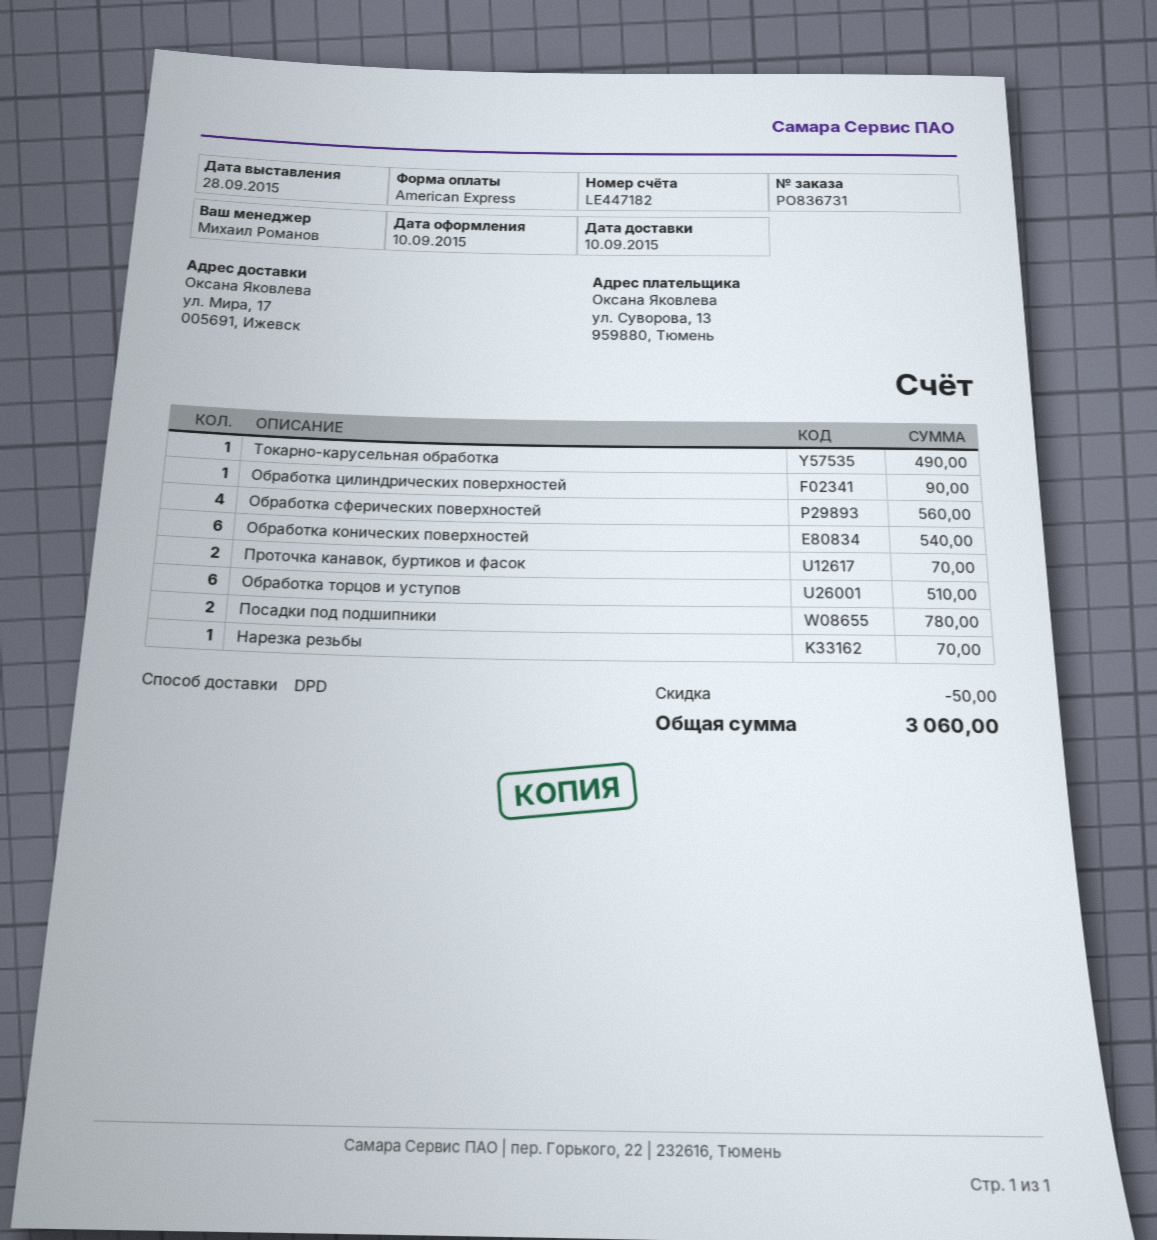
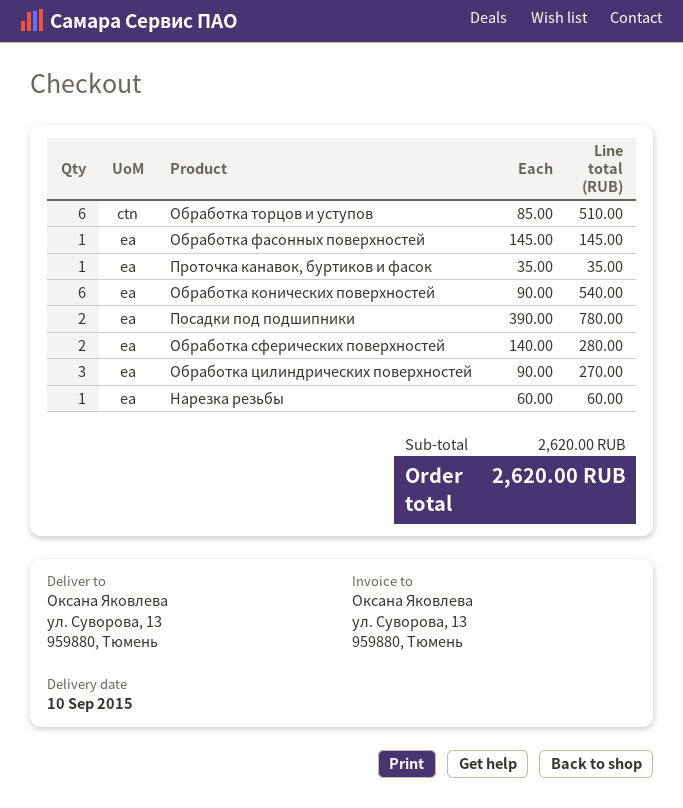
ship to: ул. Мира, 17, 005691, Ижевск -> ул. Суворова, 13, 959880, Тюмень
Токарно-карусельная обработка: 1 for 490.00 -> none
Обработка цилиндрических поверхностей: 1 for 90.00 -> 3 for 270.00
Обработка сферических поверхностей: 4 for 560.00 -> 2 for 280.00
Проточка канавок, буртиков и фасок: 2 for 70.00 -> 1 for 35.00
Нарезка резьбы: 1 for 70.00 -> 1 for 60.00
Обработка фасонных поверхностей: none -> 1 for 145.00
discount: 50.00 -> none
total: 3060.00 -> 2620.00

